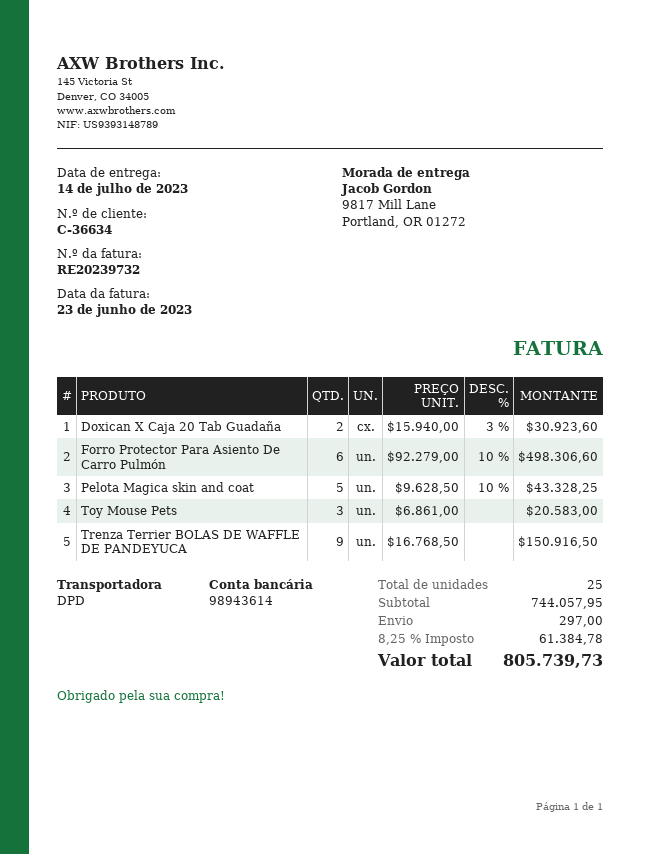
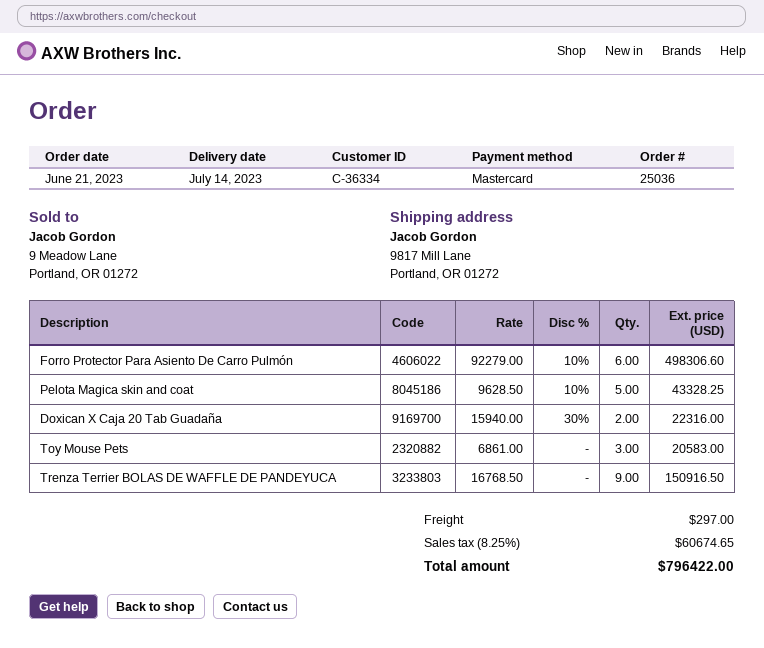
customer number: C-36634 -> C-36334
Doxican X Caja 20 Tab Guadaña: 2 x 15940.00 - 3% = 30923.60 -> 2 x 15940.00 - 30% = 22316.00
tax: 8.25% = 61384.78 -> 8.25% = 60674.65
total: 805739.73 -> 796422.00

